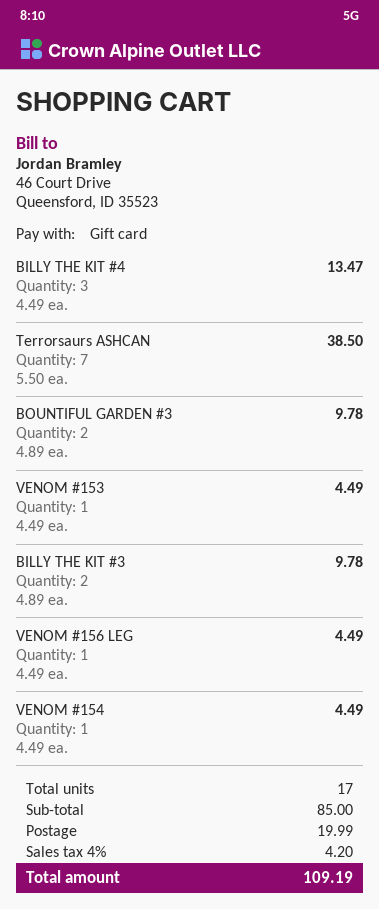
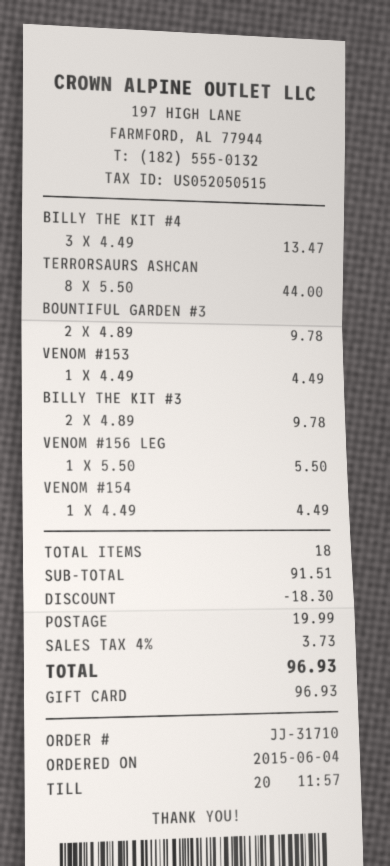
Terrorsaurs ASHCAN: 7 x 5.50 = 38.50 -> 8 x 5.50 = 44.00
VENOM #156 LEG: 1 x 4.49 = 4.49 -> 1 x 5.50 = 5.50
total quantity: 17 -> 18
subtotal: 85.00 -> 91.51
discount: none -> 18.30
tax: 4% = 4.20 -> 4% = 3.73
total: 109.19 -> 96.93

